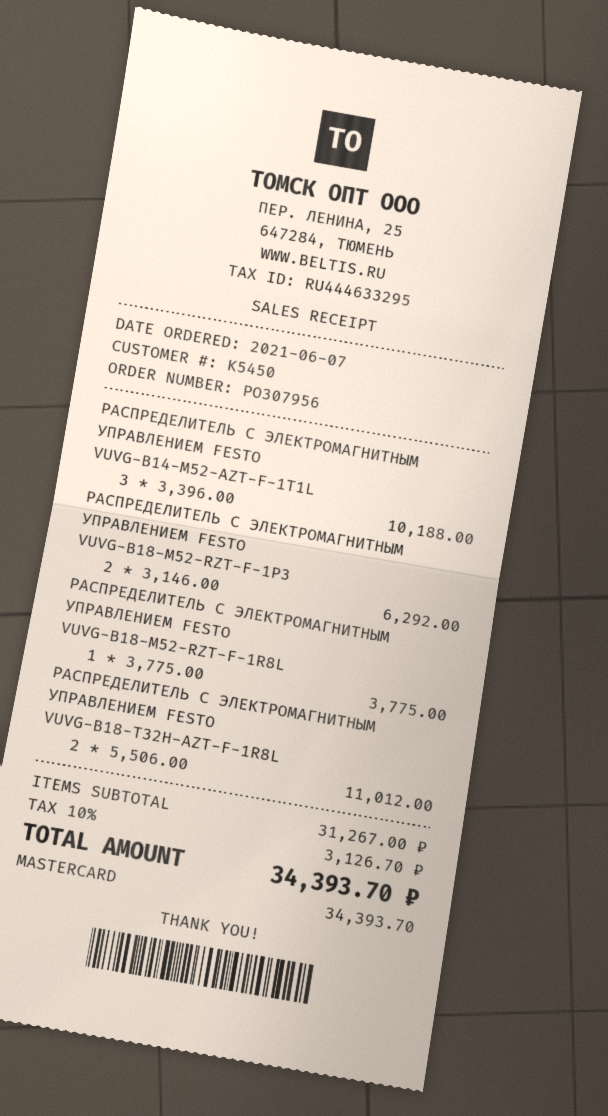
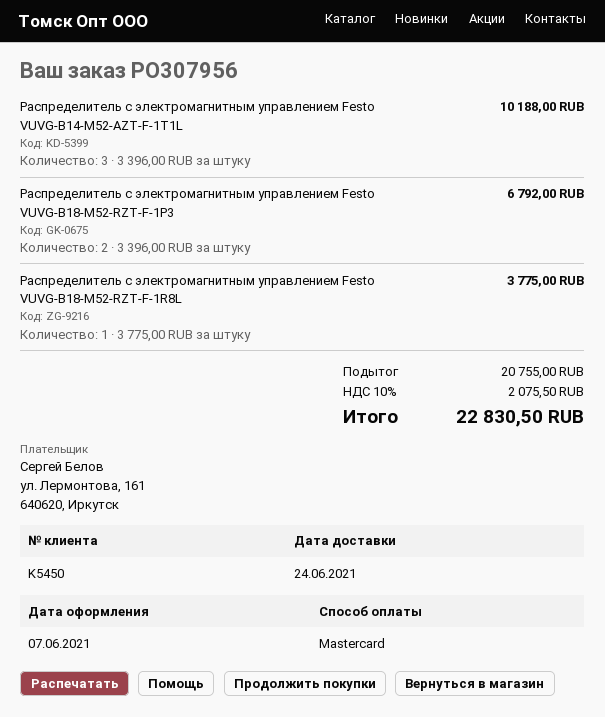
РАСПРЕДЕЛИТЕЛЬ С ЭЛЕКТРОМАГНИТНЫМ УПРАВЛЕНИЕМ FESTO VUVG-B18-M52-RZT-F-1P3: 2 x 3146.00 = 6292.00 -> 2 x 3396.00 = 6792.00
РАСПРЕДЕЛИТЕЛЬ С ЭЛЕКТРОМАГНИТНЫМ УПРАВЛЕНИЕМ FESTO VUVG-B18-T32H-AZT-F-1R8L: 2 x 5506.00 = 11012.00 -> none
subtotal: 31267.00 -> 20755.00
tax: 10% = 3126.70 -> 10% = 2075.50
total: 34393.70 -> 22830.50

